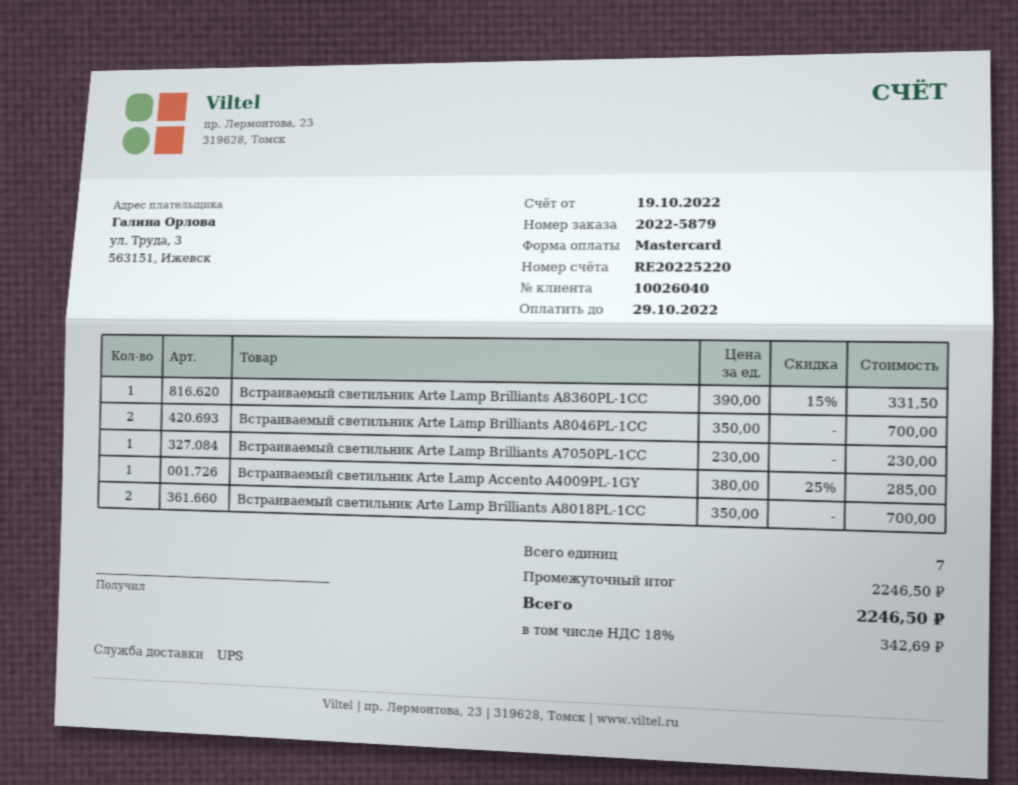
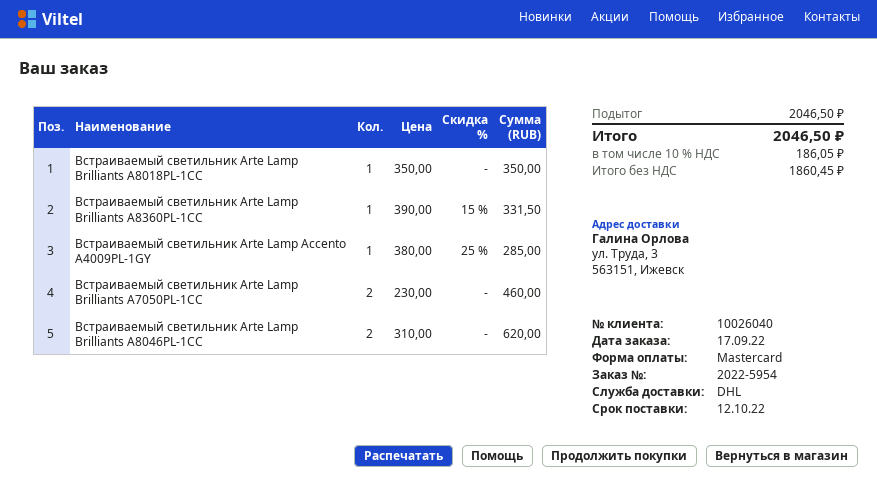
order number: 2022-5879 -> 2022-5954
shipping method: UPS -> DHL
Встраиваемый светильник Arte Lamp Brilliants A8046PL-1CC: 2 x 350.00 = 700.00 -> 2 x 310.00 = 620.00
Встраиваемый светильник Arte Lamp Brilliants A7050PL-1CC: 1 x 230.00 = 230.00 -> 2 x 230.00 = 460.00
Встраиваемый светильник Arte Lamp Brilliants A8018PL-1CC: 2 x 350.00 = 700.00 -> 1 x 350.00 = 350.00
subtotal: 2246.50 -> 2046.50
tax: 18% = 342.69 -> 10% = 186.05
total: 2246.50 -> 2046.50

